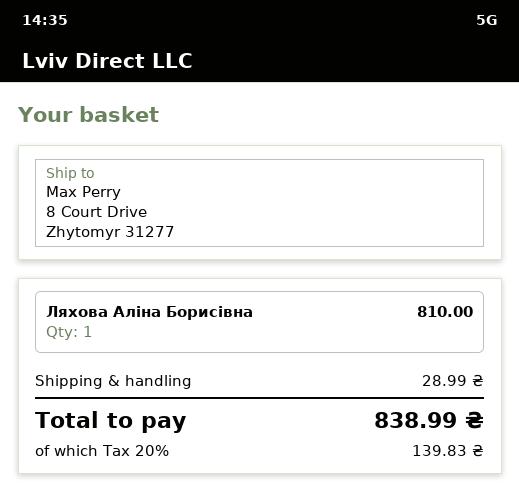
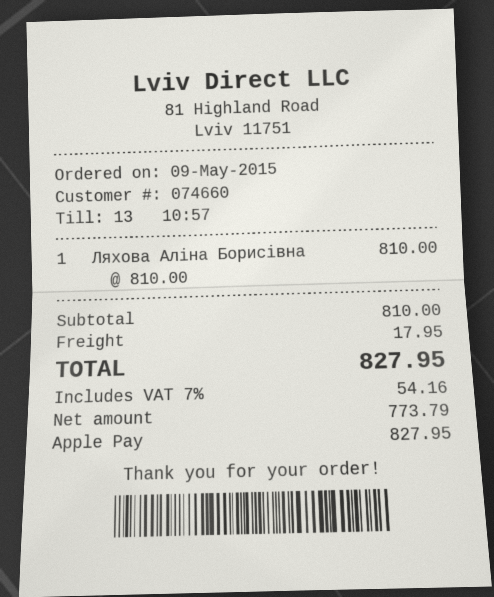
shipping: 28.99 -> 17.95
tax: 20% = 139.83 -> 7% = 54.16
total: 838.99 -> 827.95

